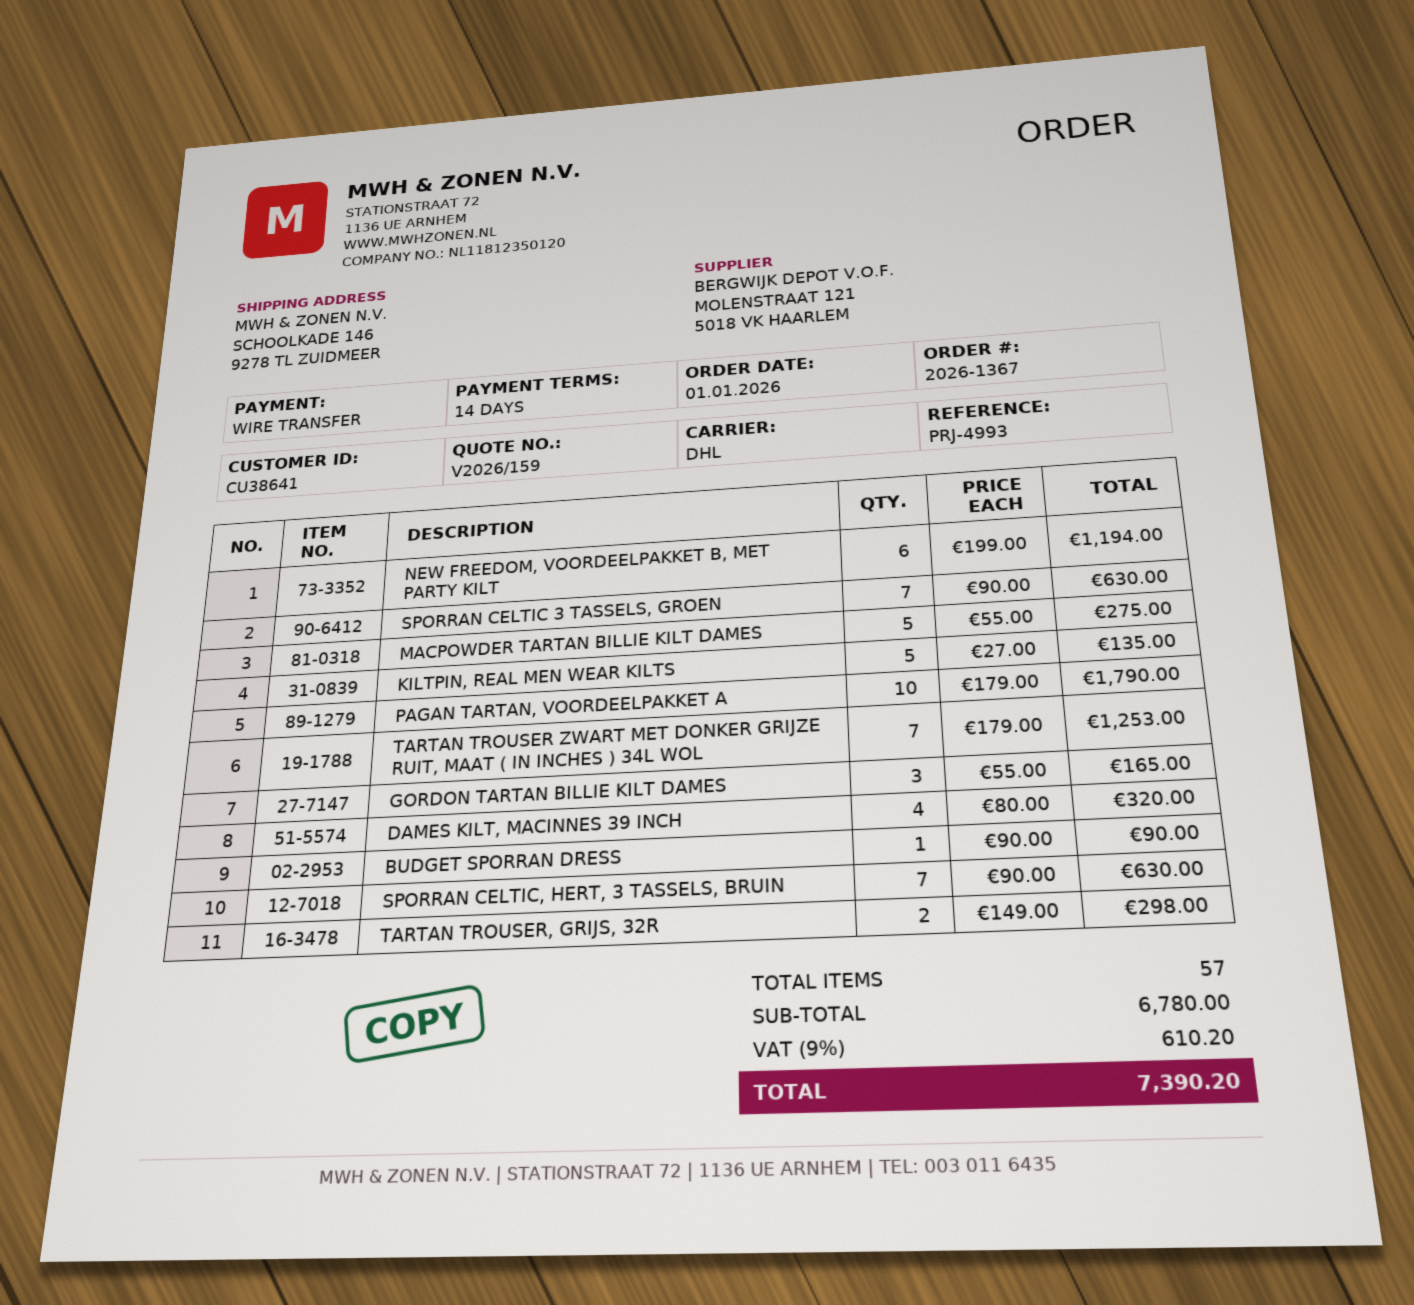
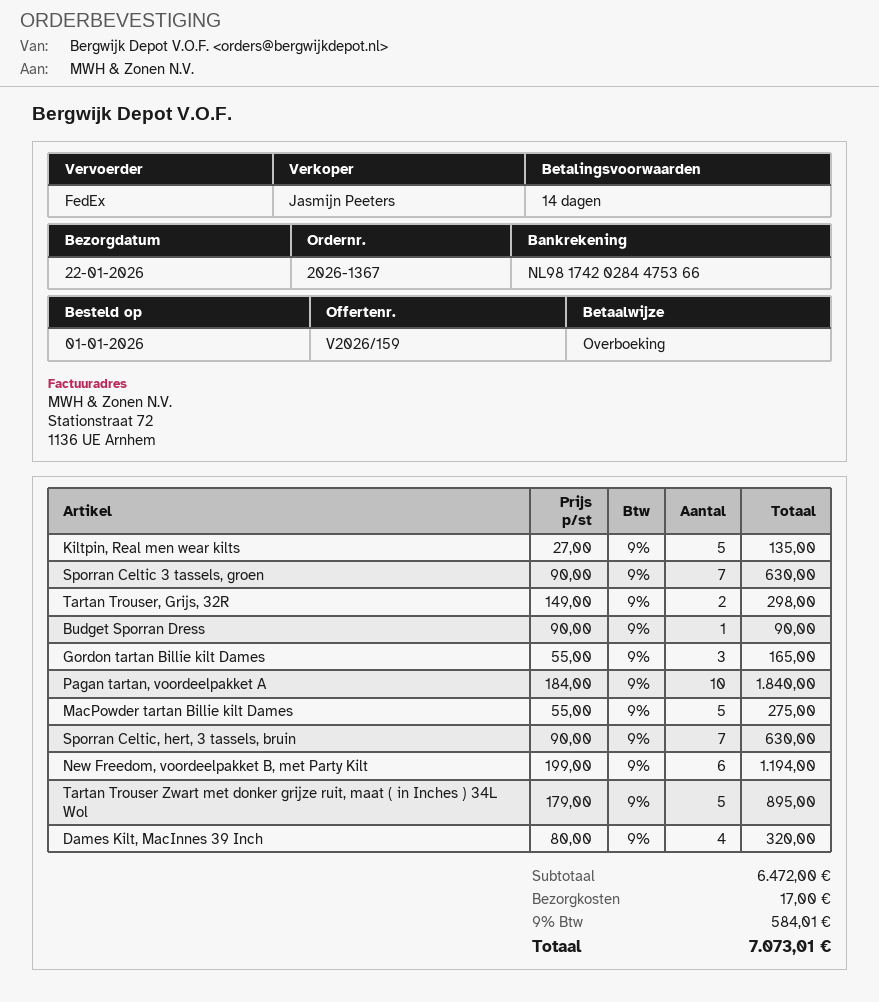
shipping method: DHL -> FedEx
PAGAN TARTAN, VOORDEELPAKKET A: 10 x 179.00 = 1790.00 -> 10 x 184.00 = 1840.00
TARTAN TROUSER ZWART MET DONKER GRIJZE RUIT, MAAT ( IN INCHES ) 34L WOL: 7 x 179.00 = 1253.00 -> 5 x 179.00 = 895.00
subtotal: 6780.00 -> 6472.00
shipping: none -> 17.00
tax: 9% = 610.20 -> 9% = 584.01
total: 7390.20 -> 7073.01

